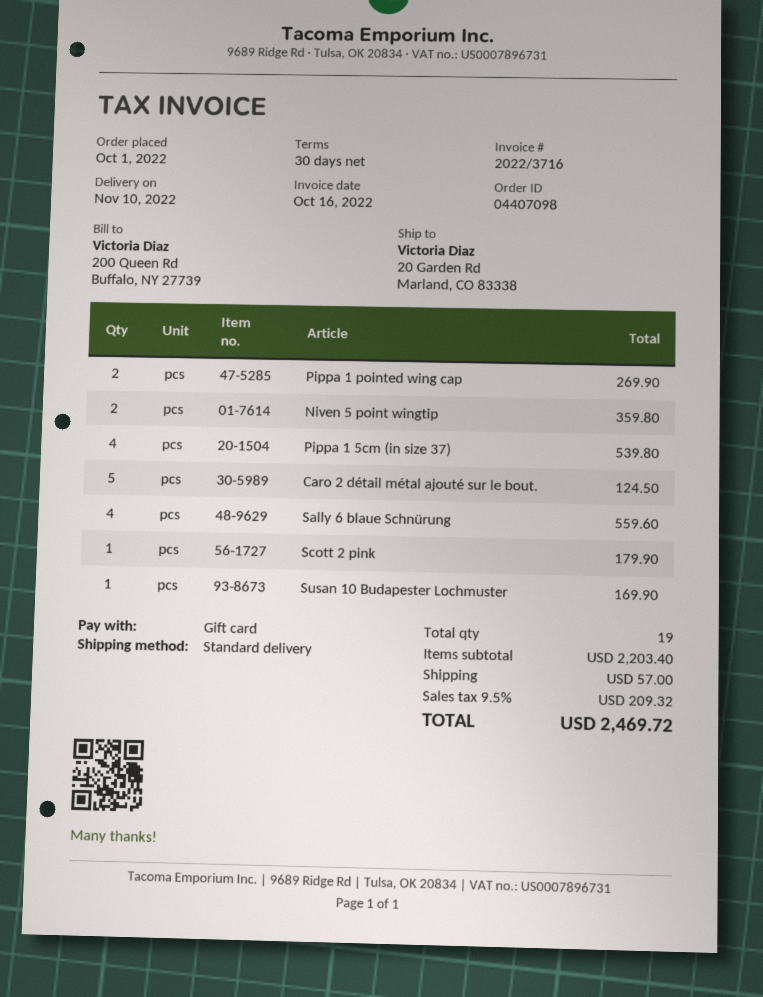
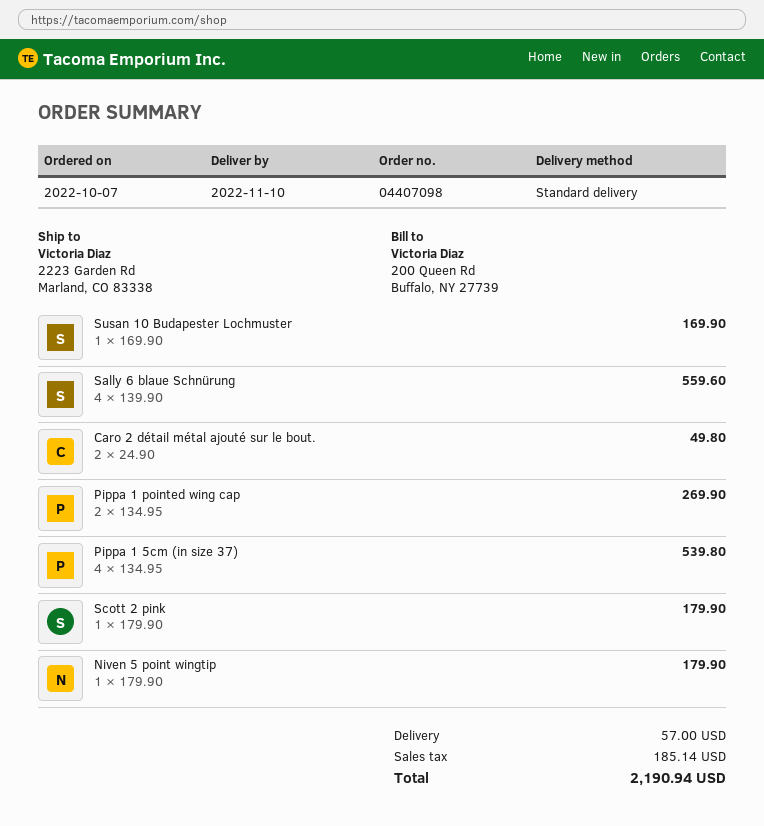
order date: 2022-10-01 -> 2022-10-07
ship to: 20 Garden Rd, Marland, CO 83338 -> 2223 Garden Rd, Marland, CO 83338
Niven 5 point wingtip: 2 for 359.80 -> 1 for 179.90
Caro 2 détail métal ajouté sur le bout.: 5 for 124.50 -> 2 for 49.80
tax: 209.32 -> 185.14
total: 2469.72 -> 2190.94

